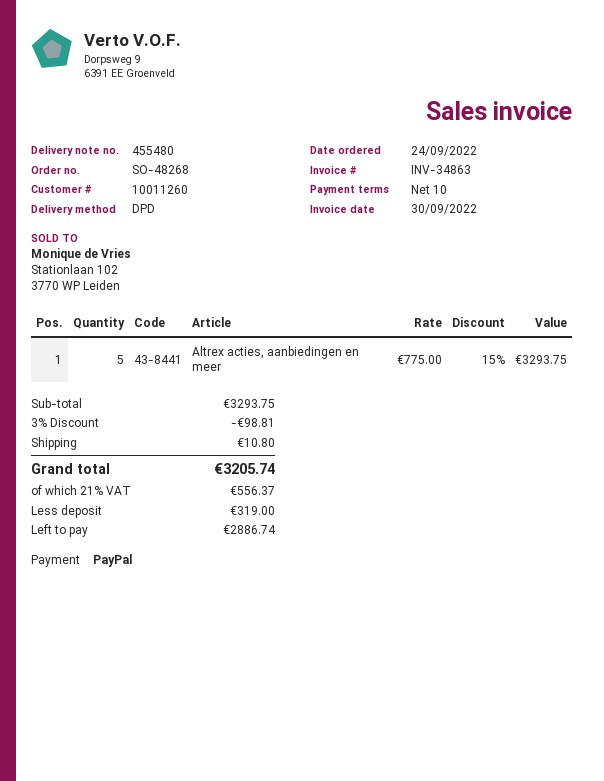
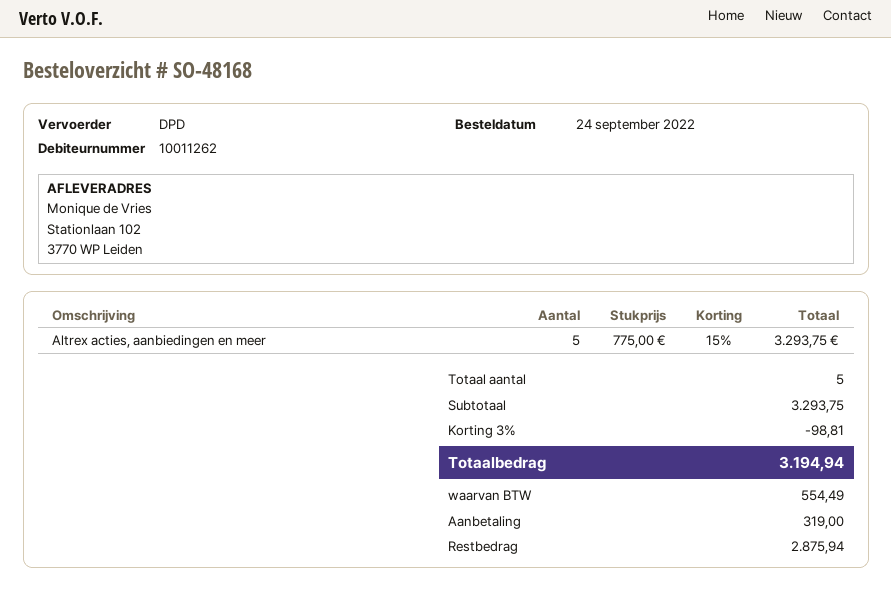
order number: SO-48268 -> SO-48168
customer number: 10011260 -> 10011262
shipping: 10.80 -> none
tax: 556.37 -> 554.49
total: 3205.74 -> 3194.94
balance: 2886.74 -> 2875.94

